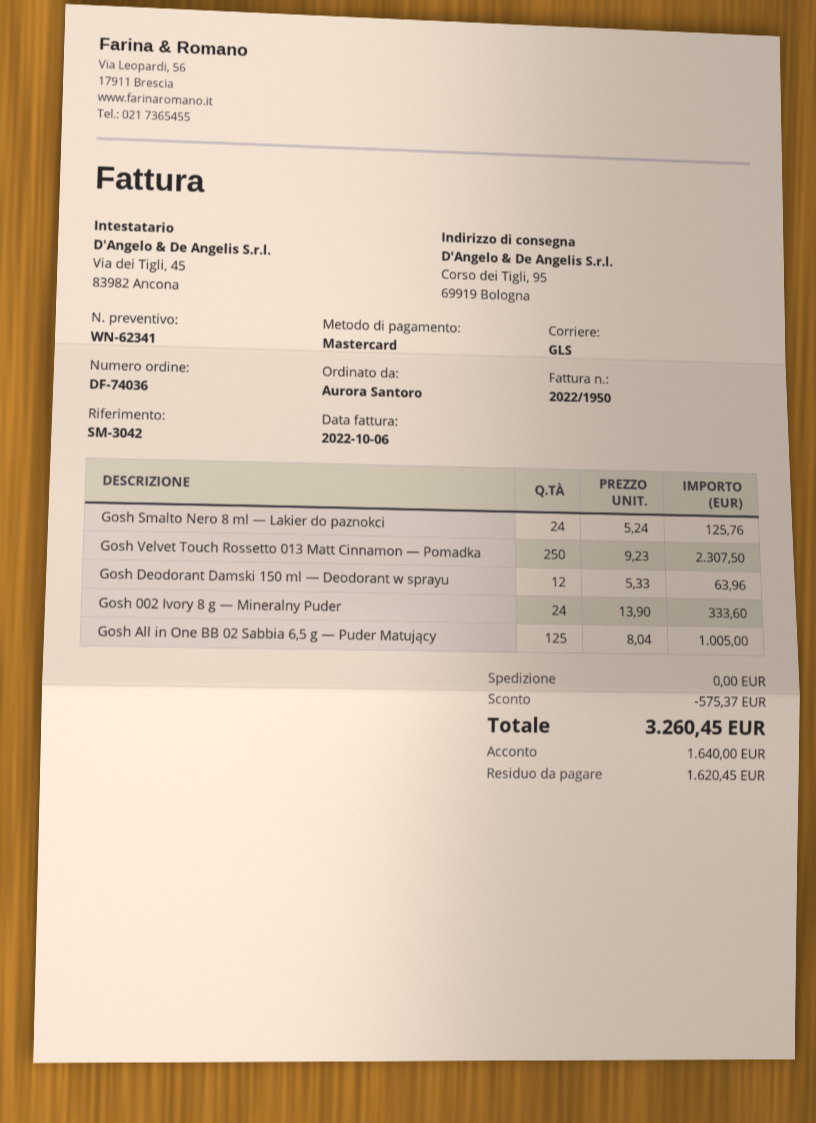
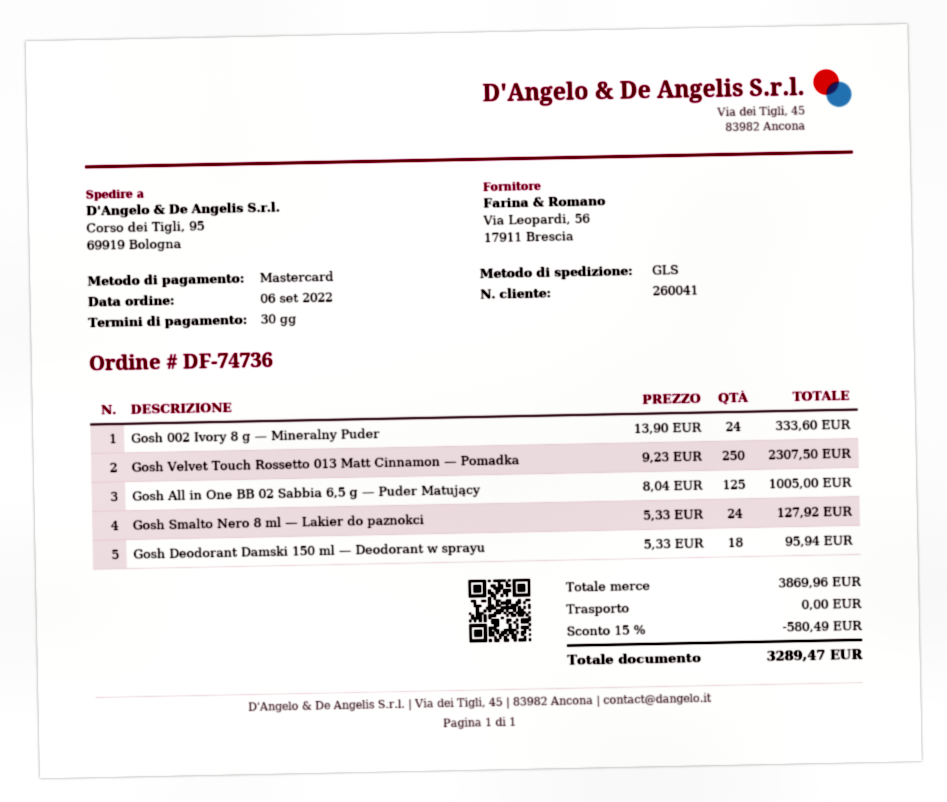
order number: DF-74036 -> DF-74736
Gosh Smalto Nero 8 ml — Lakier do paznokci: 24 x 5.24 = 125.76 -> 24 x 5.33 = 127.92
Gosh Deodorant Damski 150 ml — Deodorant w sprayu: 12 x 5.33 = 63.96 -> 18 x 5.33 = 95.94
discount: 575.37 -> 580.49
total: 3260.45 -> 3289.47

